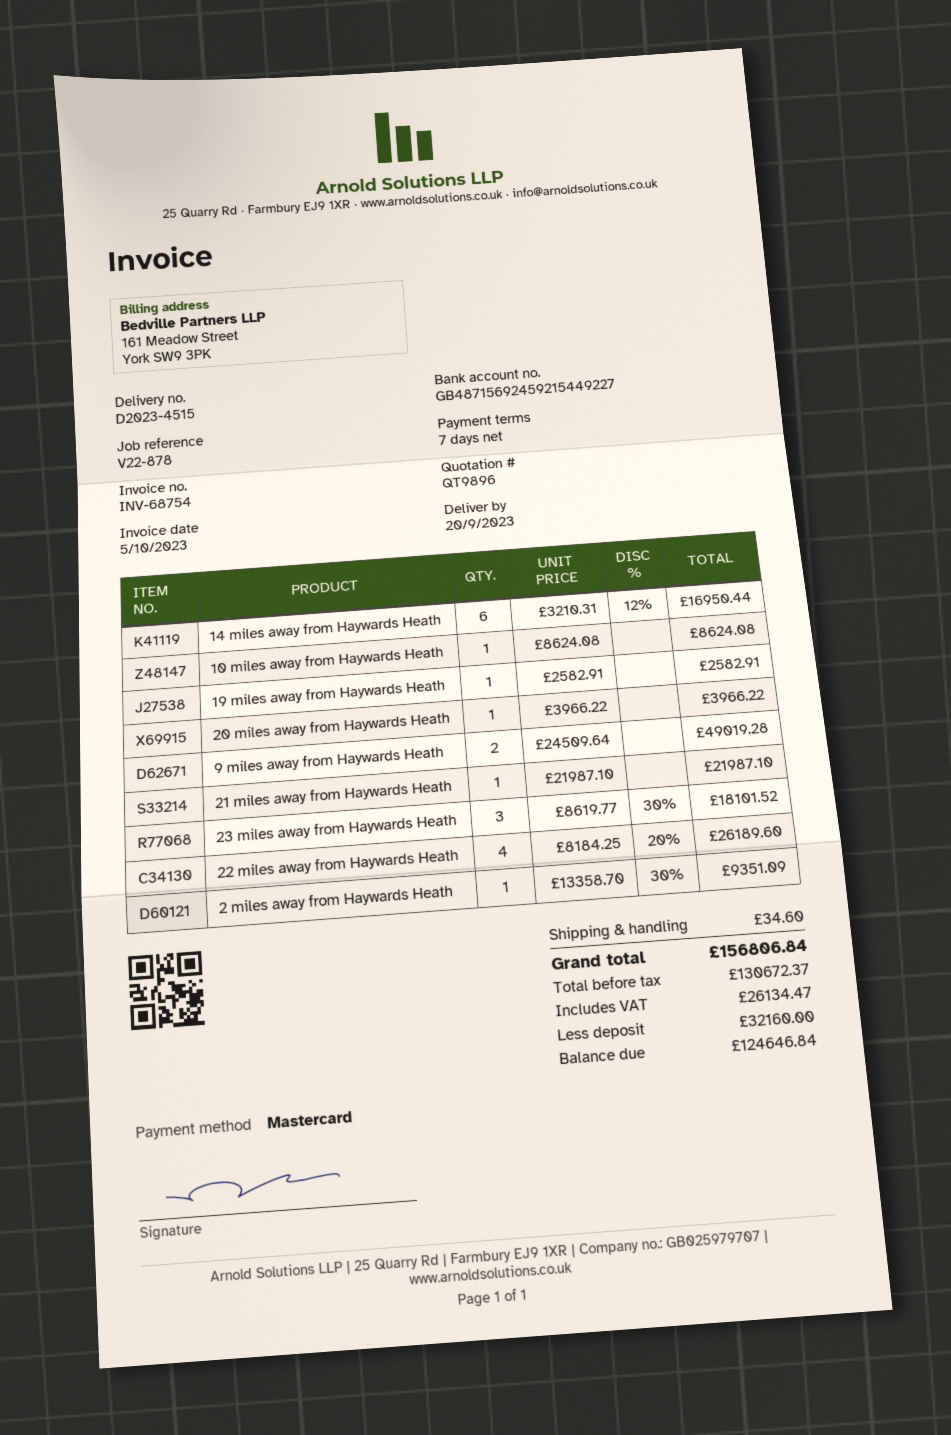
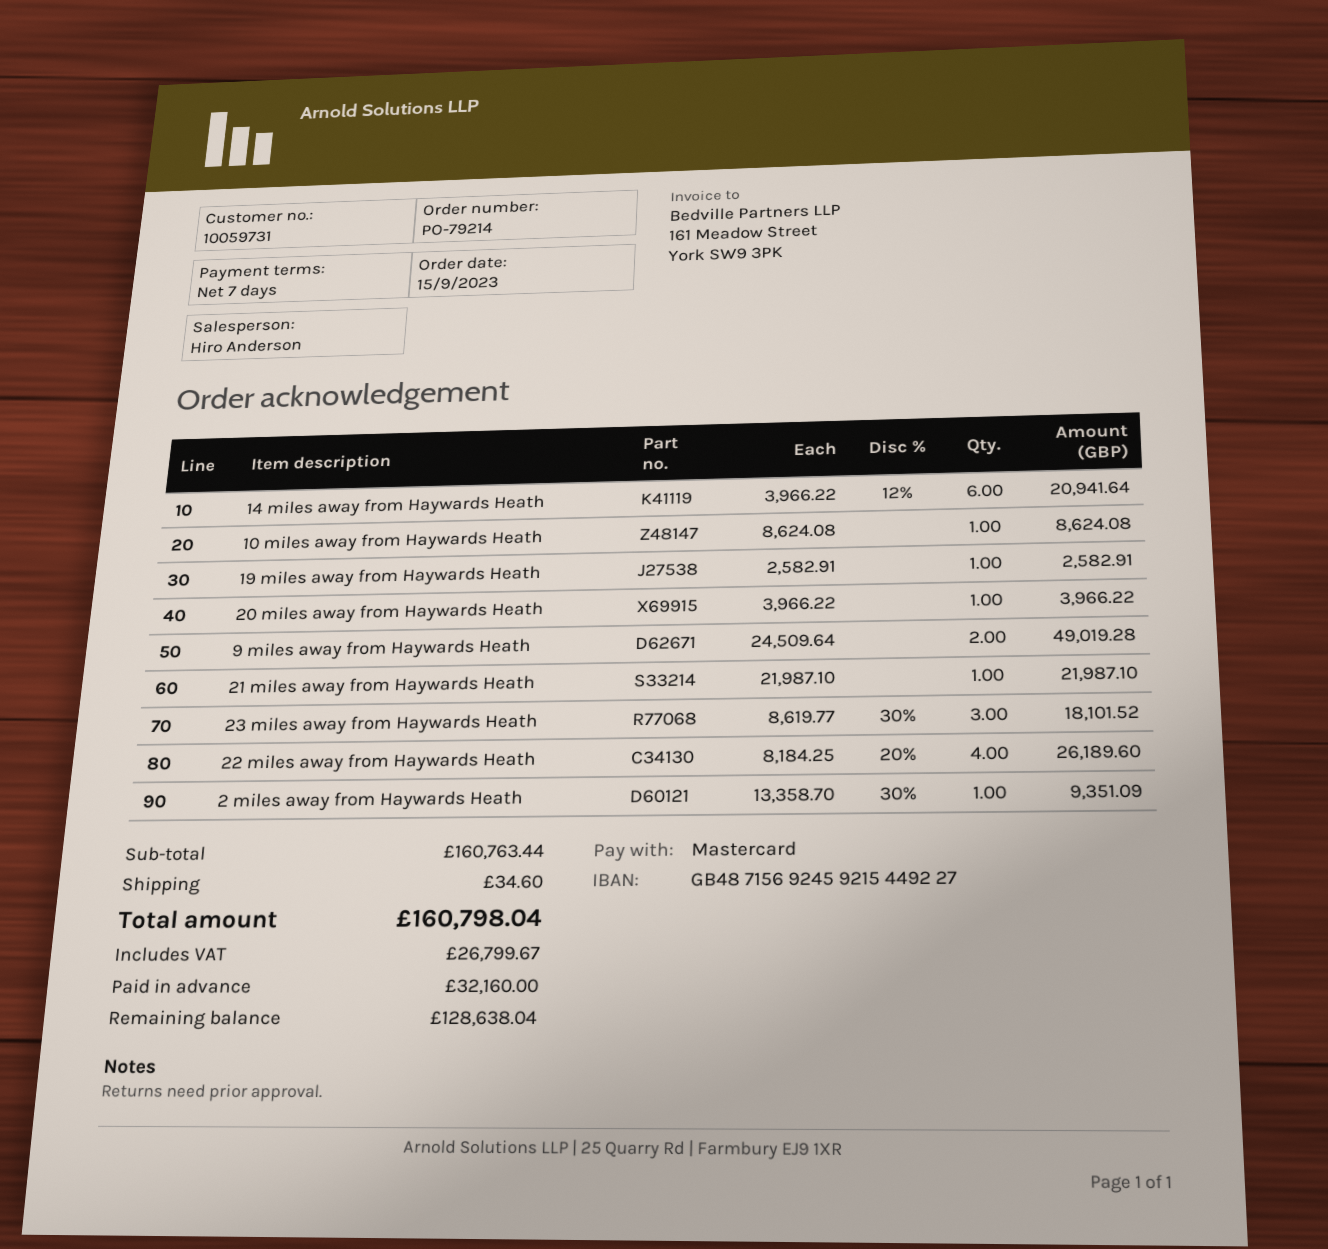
14 miles away from Haywards Heath: 6 x 3210.31 - 12% = 16950.44 -> 6 x 3966.22 - 12% = 20941.64
tax: 26134.47 -> 26799.67
total: 156806.84 -> 160798.04
balance: 124646.84 -> 128638.04

